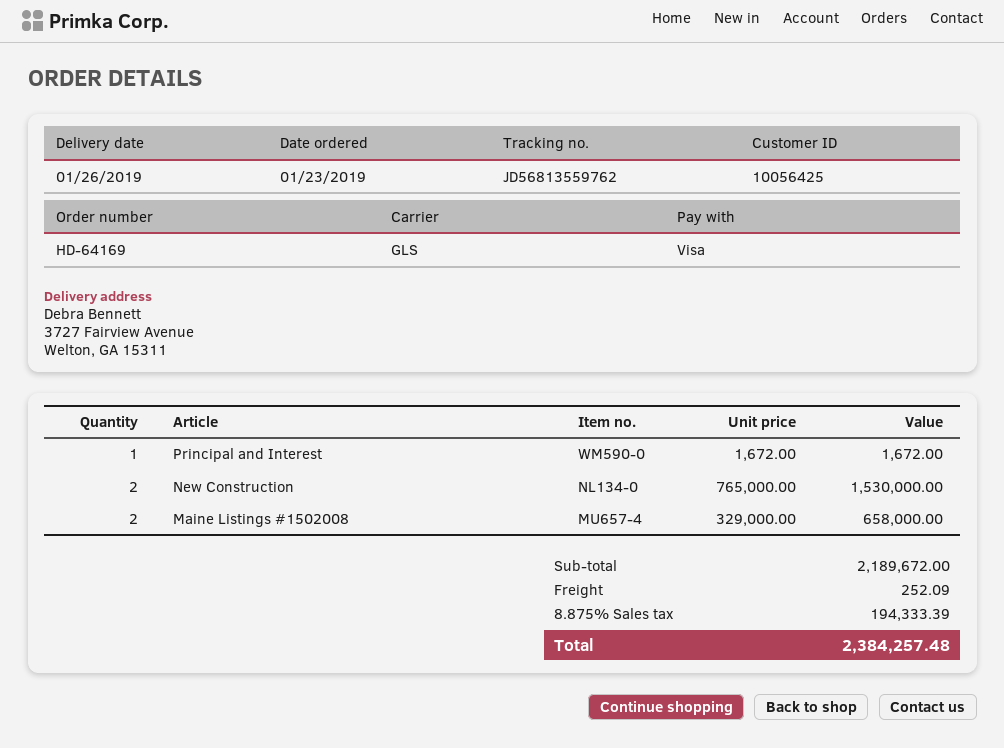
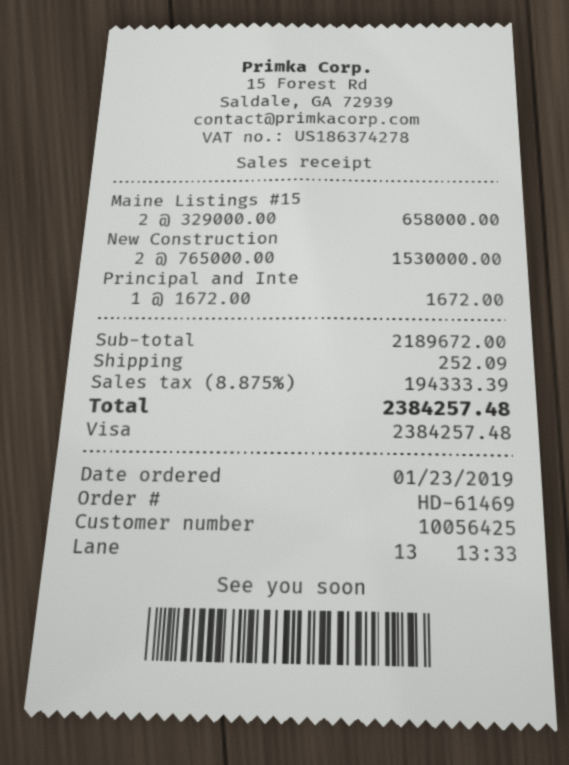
order number: HD-64169 -> HD-61469

